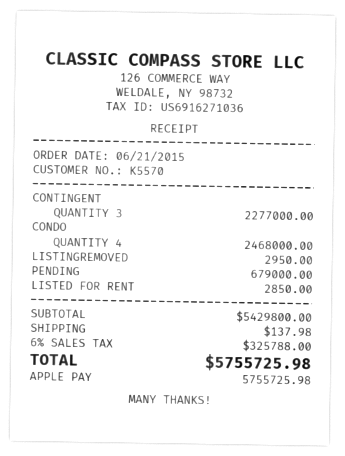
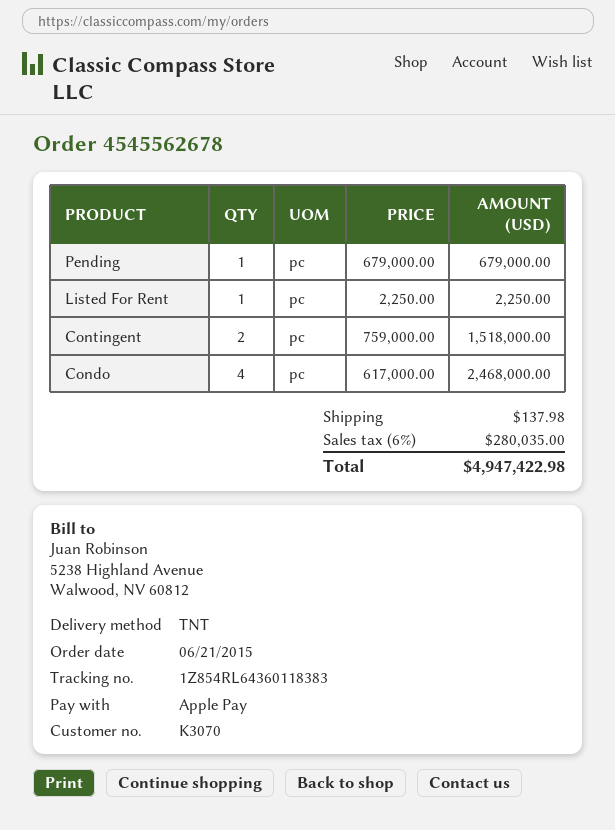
customer number: K5570 -> K3070
CONTINGENT: 3 for 2277000.00 -> 2 for 1518000.00
LISTINGREMOVED: 1 for 2950.00 -> none
LISTED FOR RENT: 1 for 2850.00 -> 1 for 2250.00
tax: 6% = 325788.00 -> 6% = 280035.00
total: 5755725.98 -> 4947422.98

